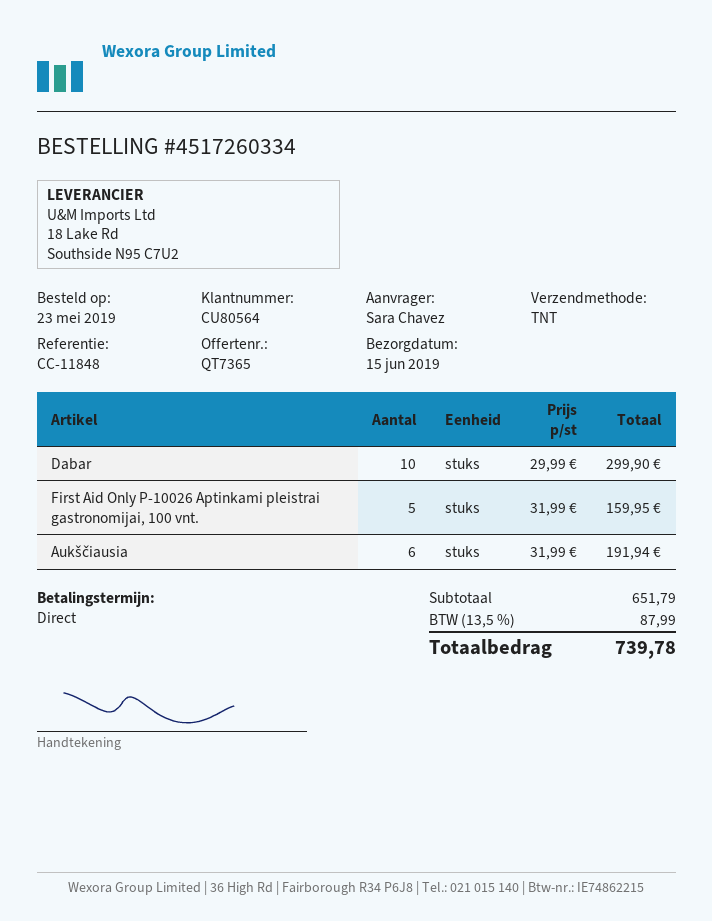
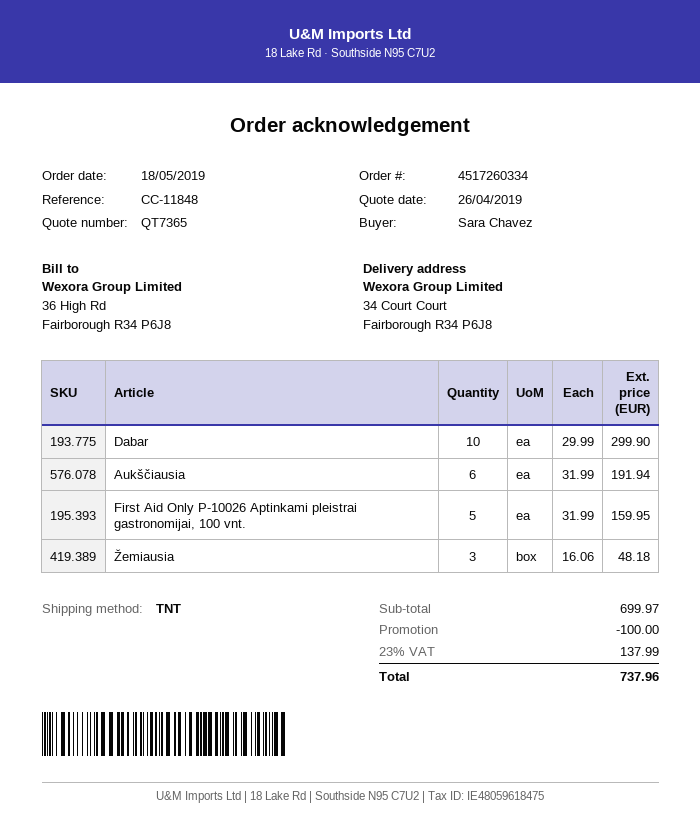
order date: 2019-05-23 -> 2019-05-18
Žemiausia: none -> 3 x 16.06 = 48.18
subtotal: 651.79 -> 699.97
discount: none -> 100.00
tax: 13.5% = 87.99 -> 23% = 137.99
total: 739.78 -> 737.96

